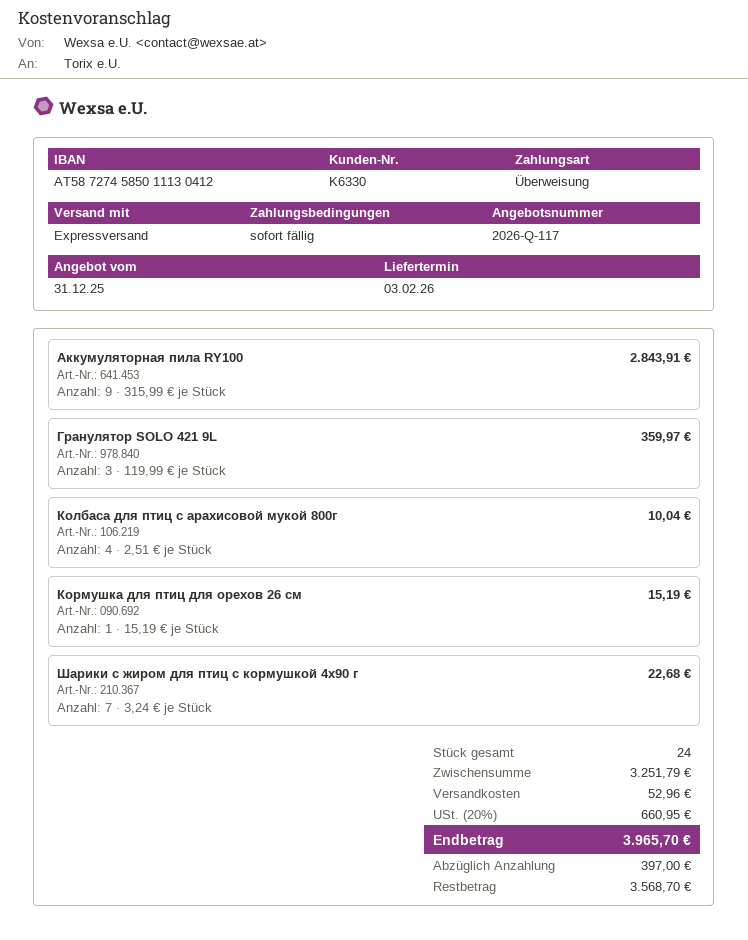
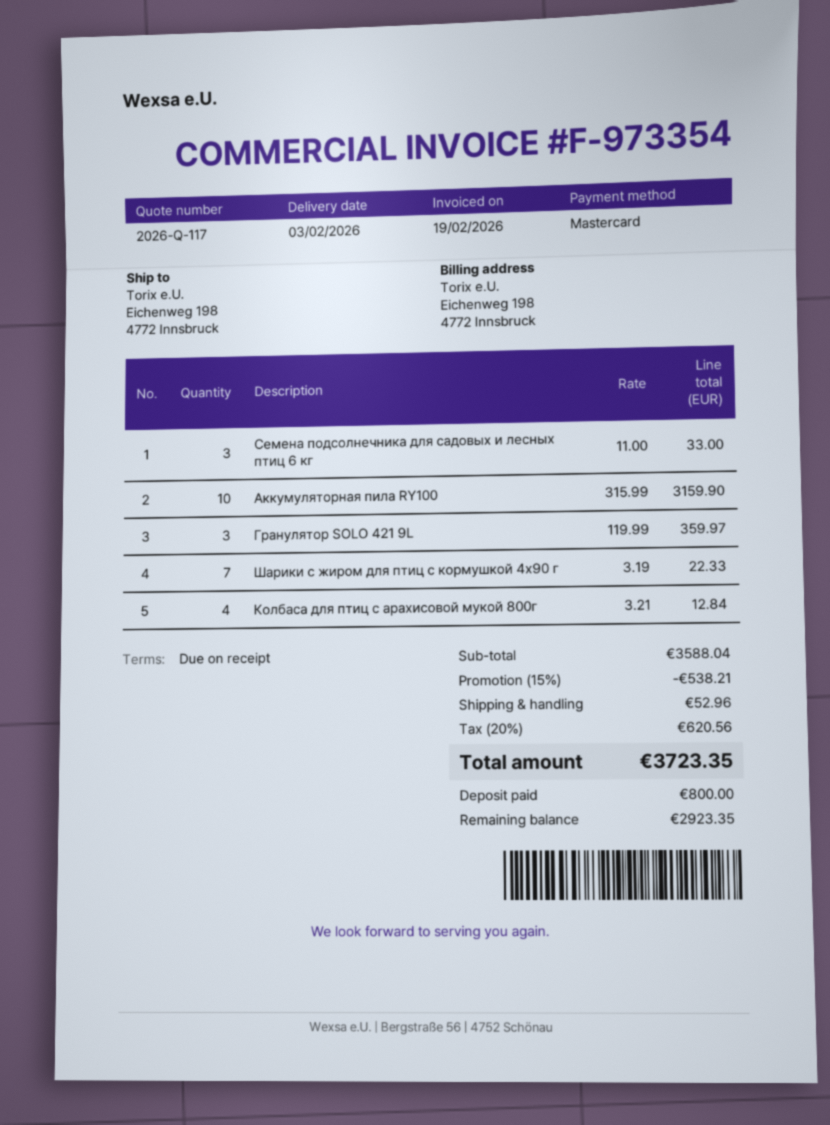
payment method: bank transfer -> Mastercard
Аккумуляторная пила RY100: 9 x 315.99 = 2843.91 -> 10 x 315.99 = 3159.90
Колбаса для птиц с арахисовой мукой 800г: 4 x 2.51 = 10.04 -> 4 x 3.21 = 12.84
Кормушка для птиц для орехов 26 см: 1 x 15.19 = 15.19 -> none
Шарики с жиром для птиц с кормушкой 4x90 г: 7 x 3.24 = 22.68 -> 7 x 3.19 = 22.33
Семена подсолнечника для садовых и лесных птиц 6 кг: none -> 3 x 11.00 = 33.00
subtotal: 3251.79 -> 3588.04
discount: none -> 15% = 538.21
tax: 20% = 660.95 -> 20% = 620.56
total: 3965.70 -> 3723.35
deposit: 397.00 -> 800.00
balance: 3568.70 -> 2923.35

